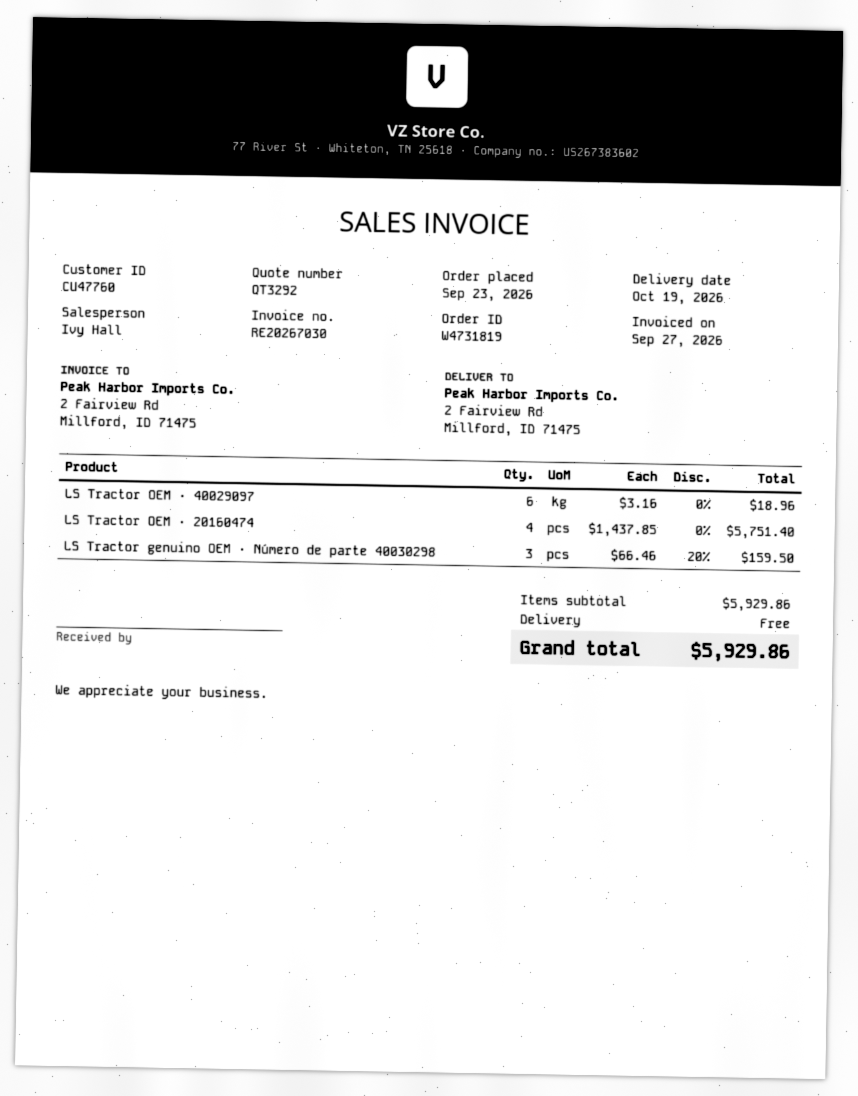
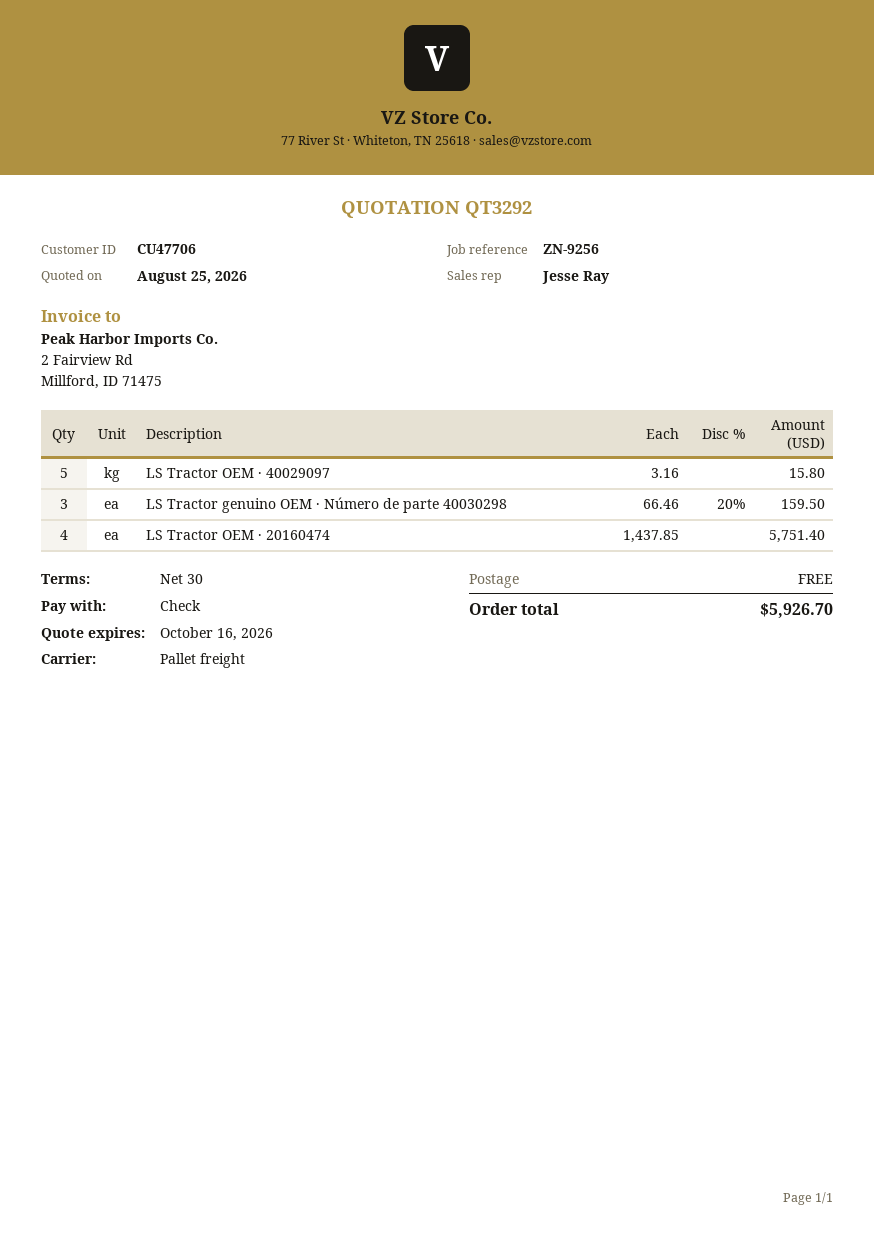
customer number: CU47760 -> CU47706
sales rep: Ivy Hall -> Jesse Ray
LS Tractor OEM · 40029097: 6 x 3.16 = 18.96 -> 5 x 3.16 = 15.80
total: 5929.86 -> 5926.70

